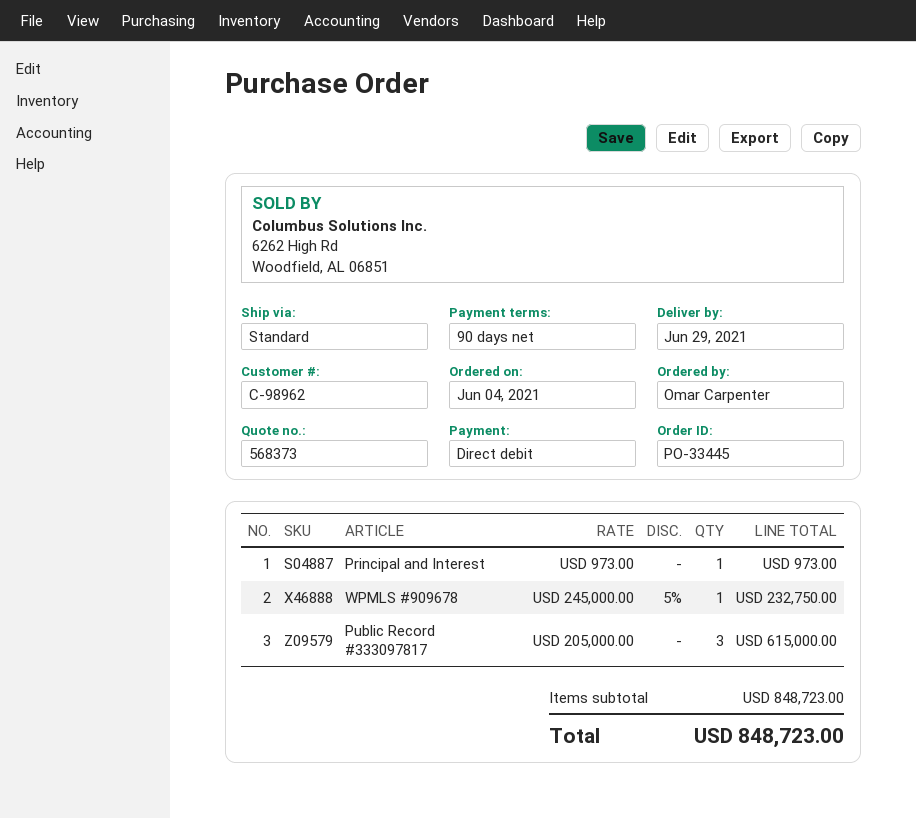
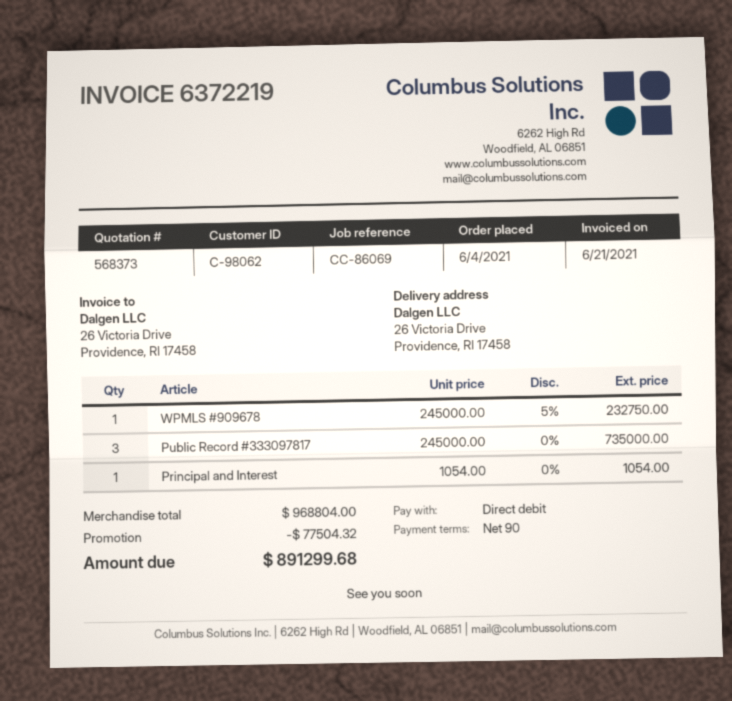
customer number: C-98962 -> C-98062
Principal and Interest: 1 x 973.00 = 973.00 -> 1 x 1054.00 = 1054.00
Public Record #333097817: 3 x 205000.00 = 615000.00 -> 3 x 245000.00 = 735000.00
subtotal: 848723.00 -> 968804.00
discount: none -> 77504.32
total: 848723.00 -> 891299.68

